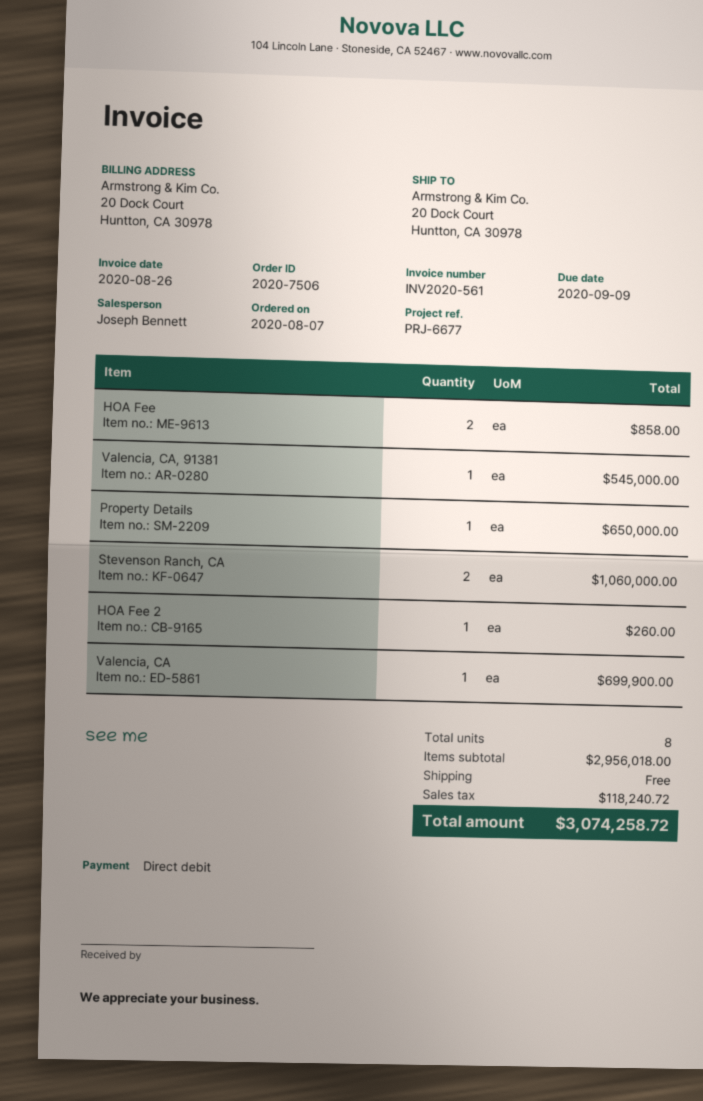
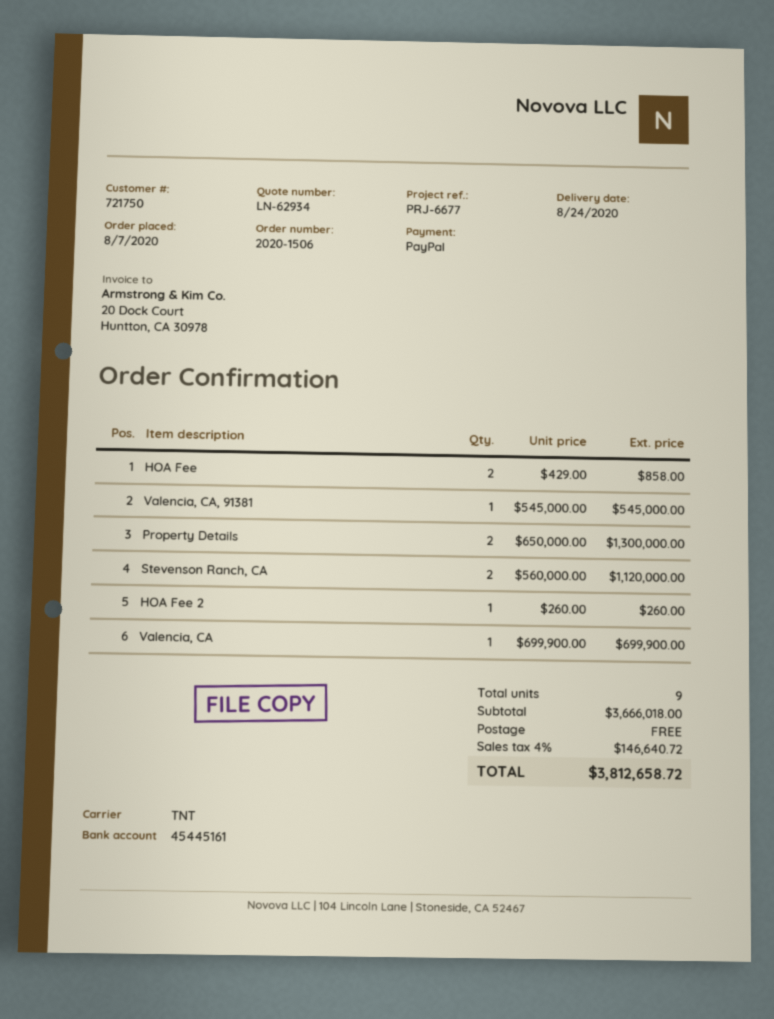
order number: 2020-7506 -> 2020-1506
payment method: direct debit -> PayPal
Property Details: 1 for 650000.00 -> 2 for 1300000.00
Stevenson Ranch, CA: 2 for 1060000.00 -> 2 for 1120000.00
total quantity: 8 -> 9
subtotal: 2956018.00 -> 3666018.00
tax: 118240.72 -> 146640.72
total: 3074258.72 -> 3812658.72

